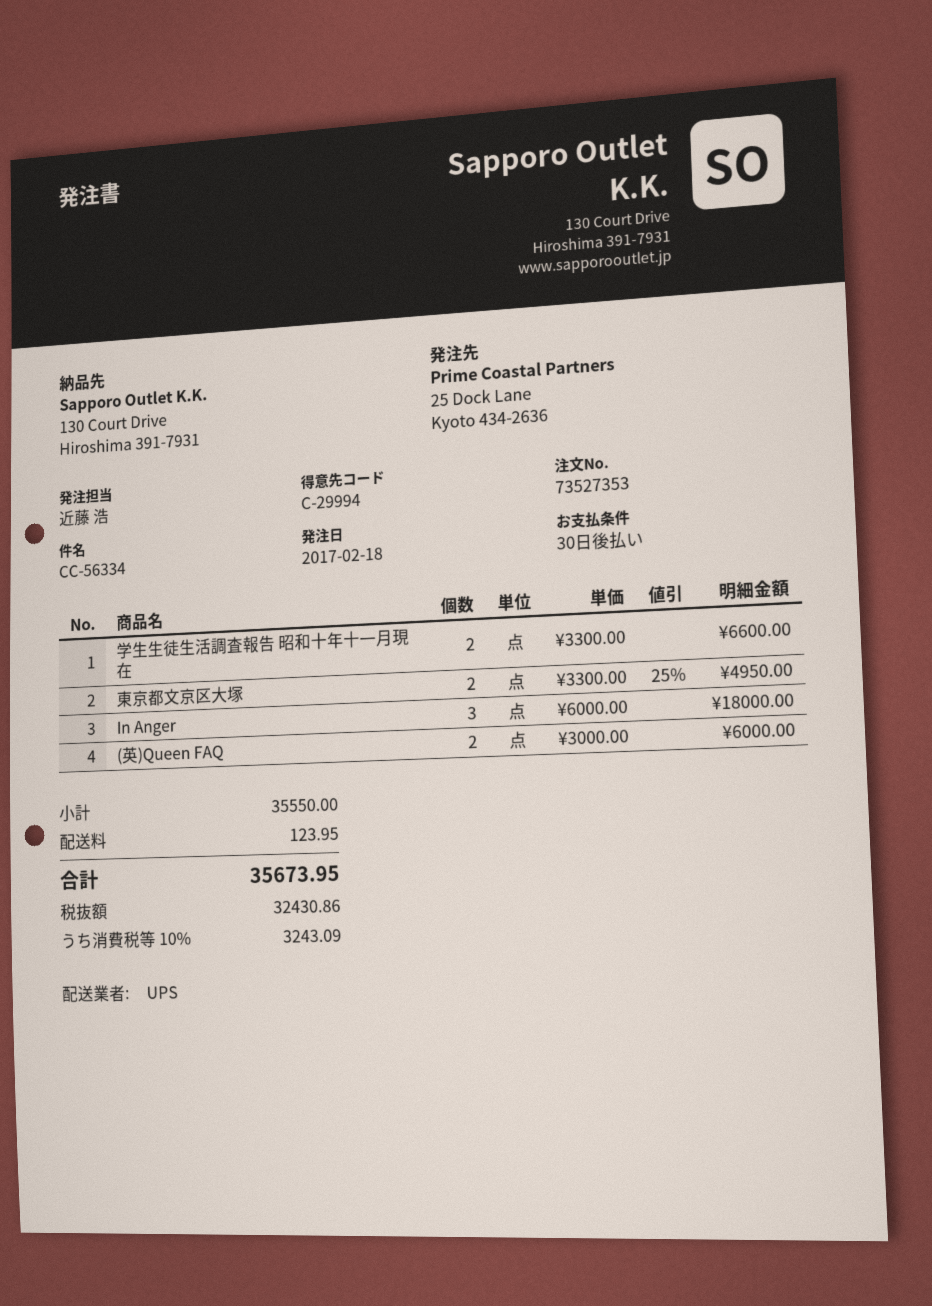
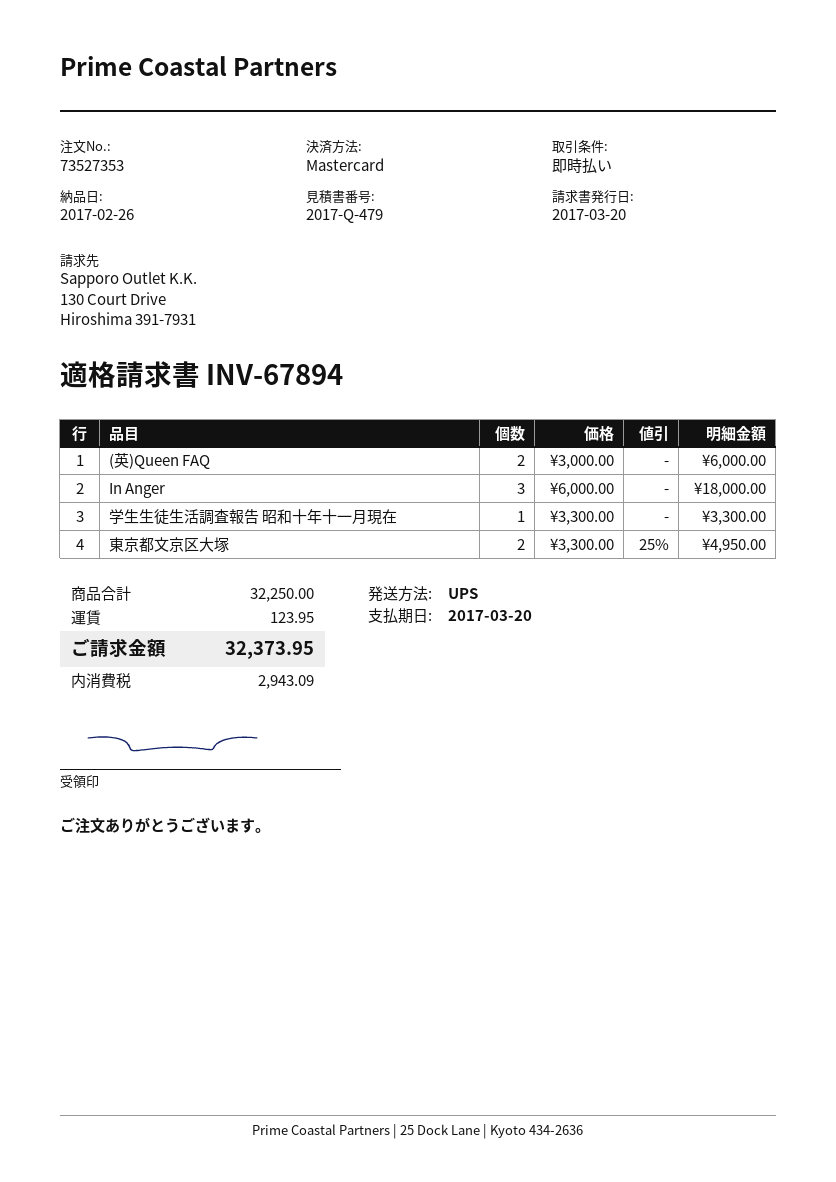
payment terms: 30 days -> on receipt
学生生徒生活調査報告 昭和十年十一月現在: 2 x 3300.00 = 6600.00 -> 1 x 3300.00 = 3300.00
subtotal: 35550.00 -> 32250.00
tax: 3243.09 -> 2943.09
total: 35673.95 -> 32373.95

